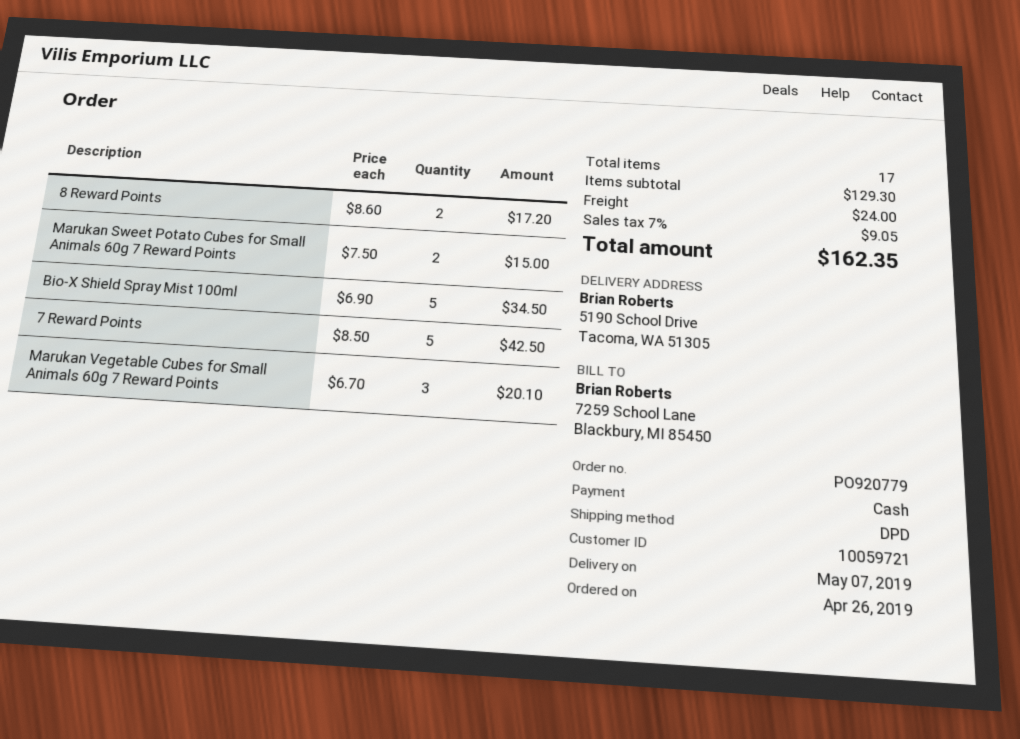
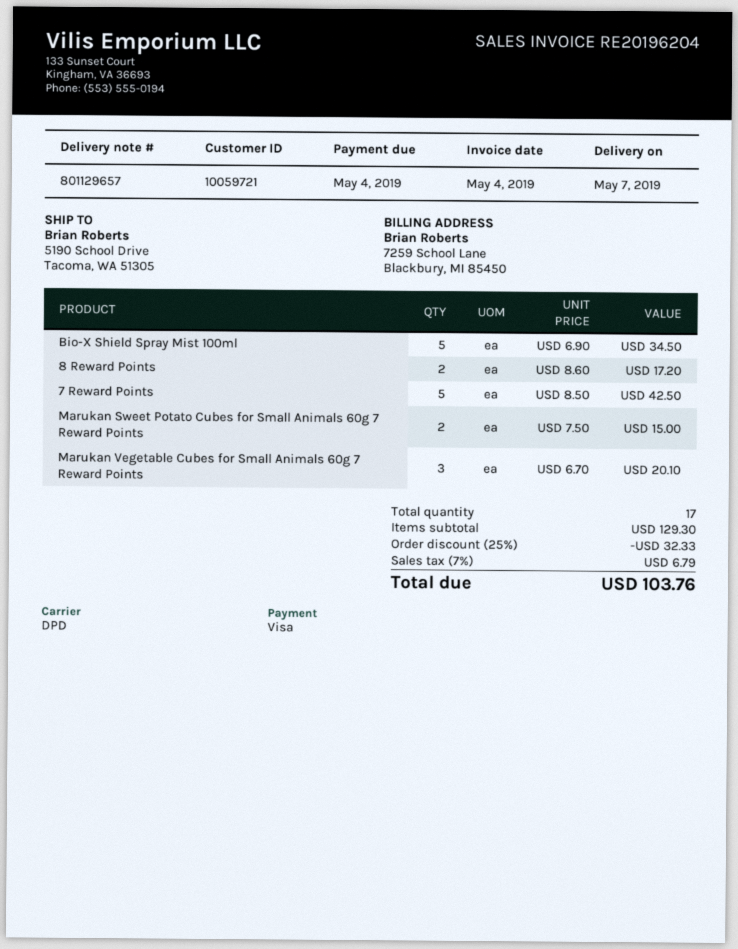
payment method: cash -> Visa
discount: none -> 25% = 32.33
shipping: 24.00 -> none
tax: 7% = 9.05 -> 7% = 6.79
total: 162.35 -> 103.76

